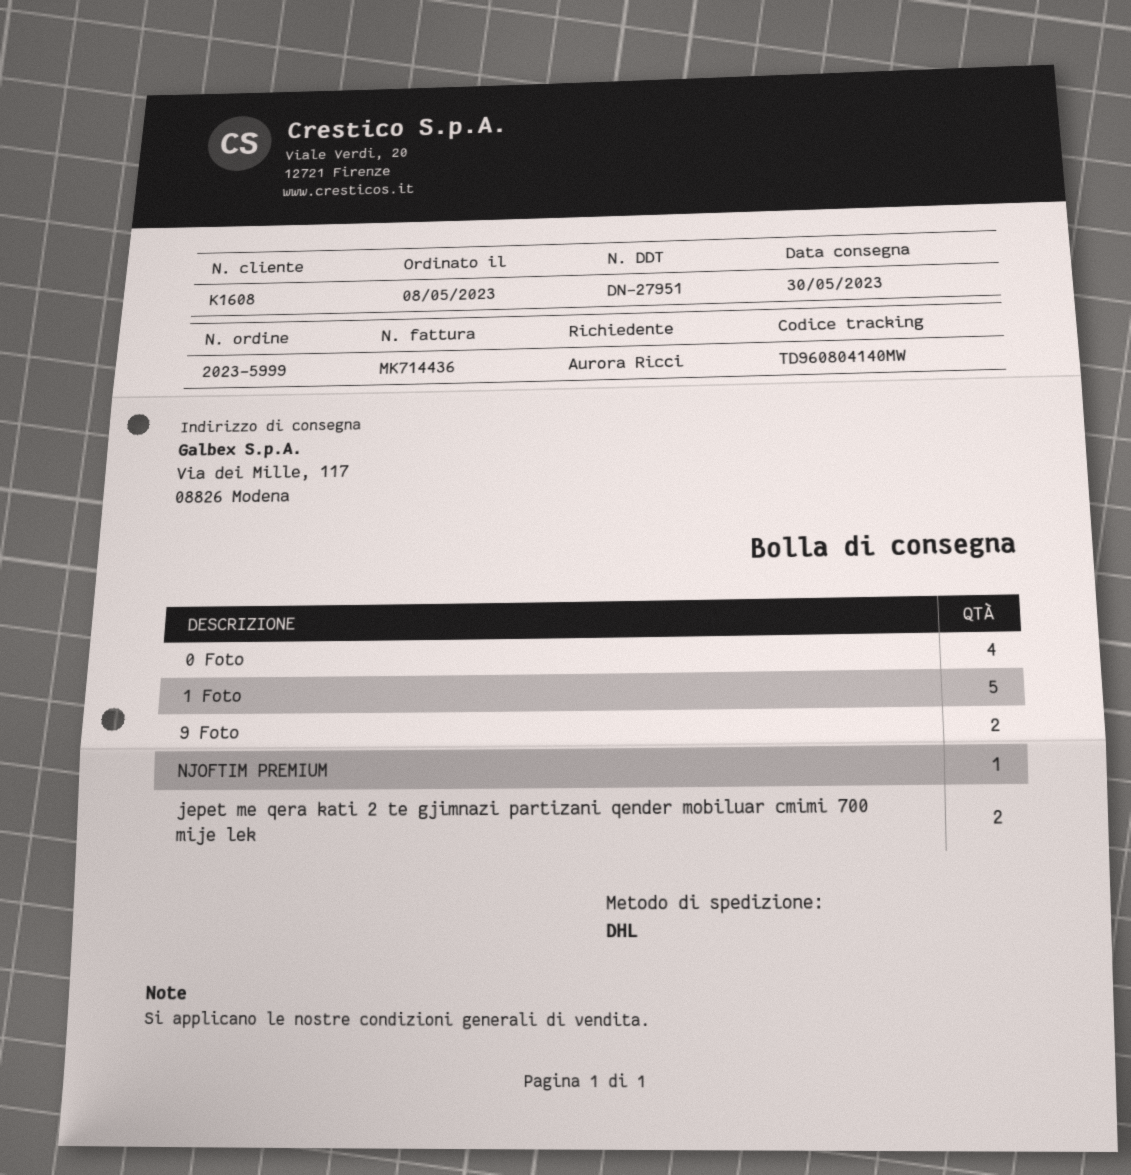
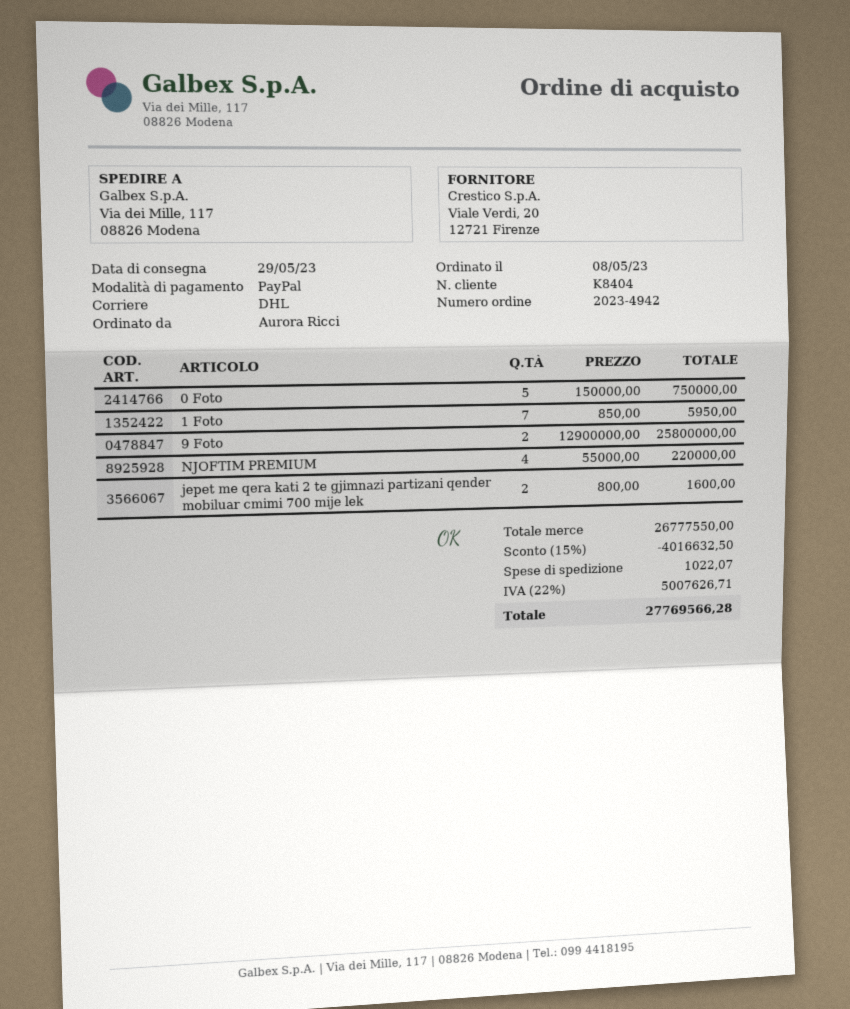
order number: 2023-5999 -> 2023-4942
delivery date: 2023-05-30 -> 2023-05-29
customer number: K1608 -> K8404
0 Foto: 4 -> 5
1 Foto: 5 -> 7
NJOFTIM PREMIUM: 1 -> 4

